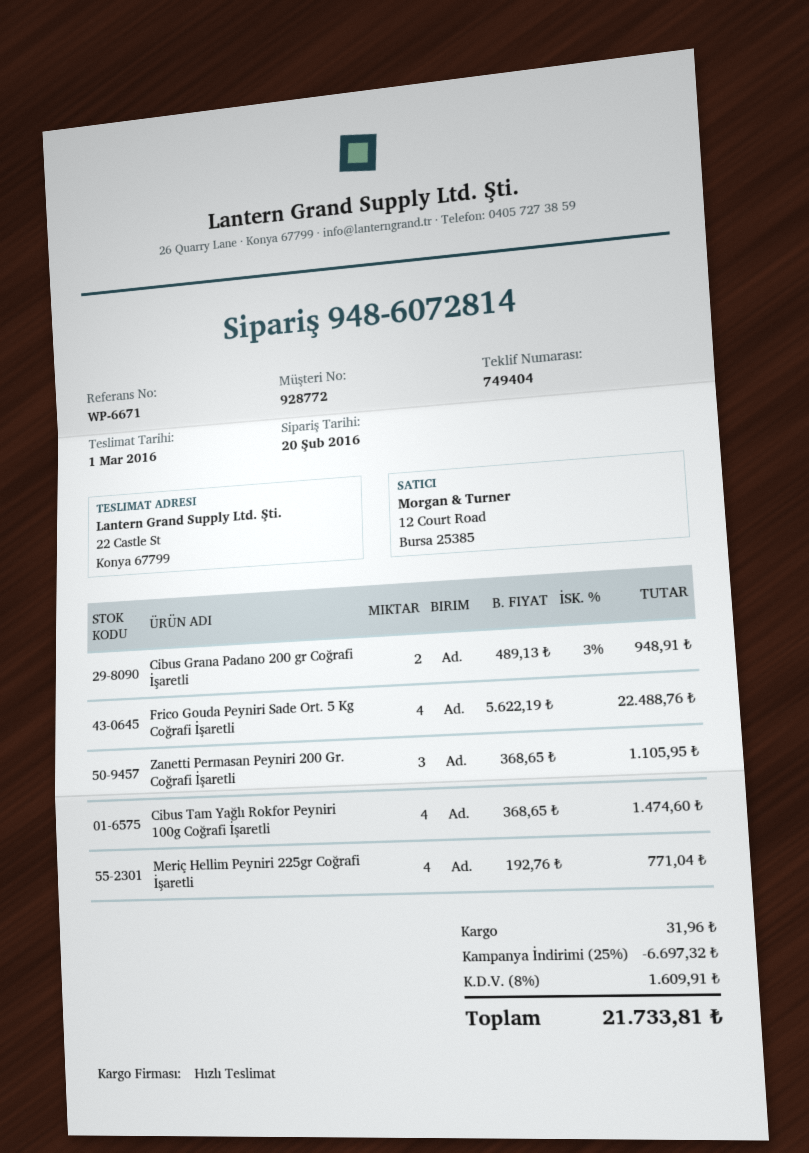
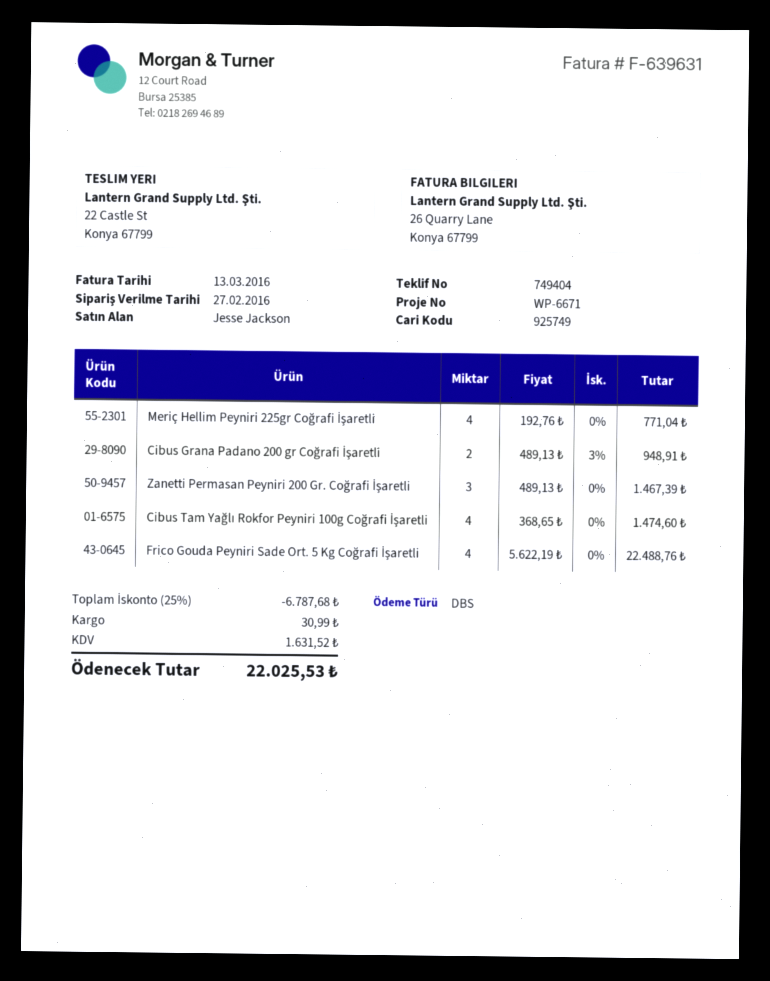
order date: 2016-02-20 -> 2016-02-27
customer number: 928772 -> 925749
Zanetti Permasan Peyniri 200 Gr. Coğrafi İşaretli: 3 x 368.65 = 1105.95 -> 3 x 489.13 = 1467.39
discount: 25% = 6697.32 -> 25% = 6787.68
shipping: 31.96 -> 30.99
tax: 1609.91 -> 1631.52
total: 21733.81 -> 22025.53

